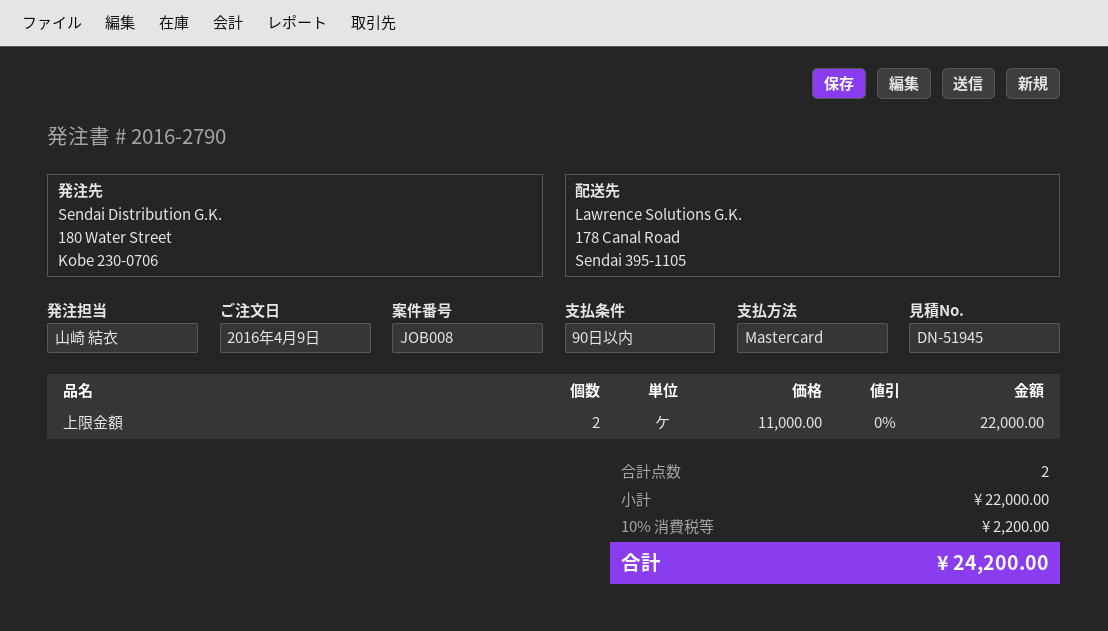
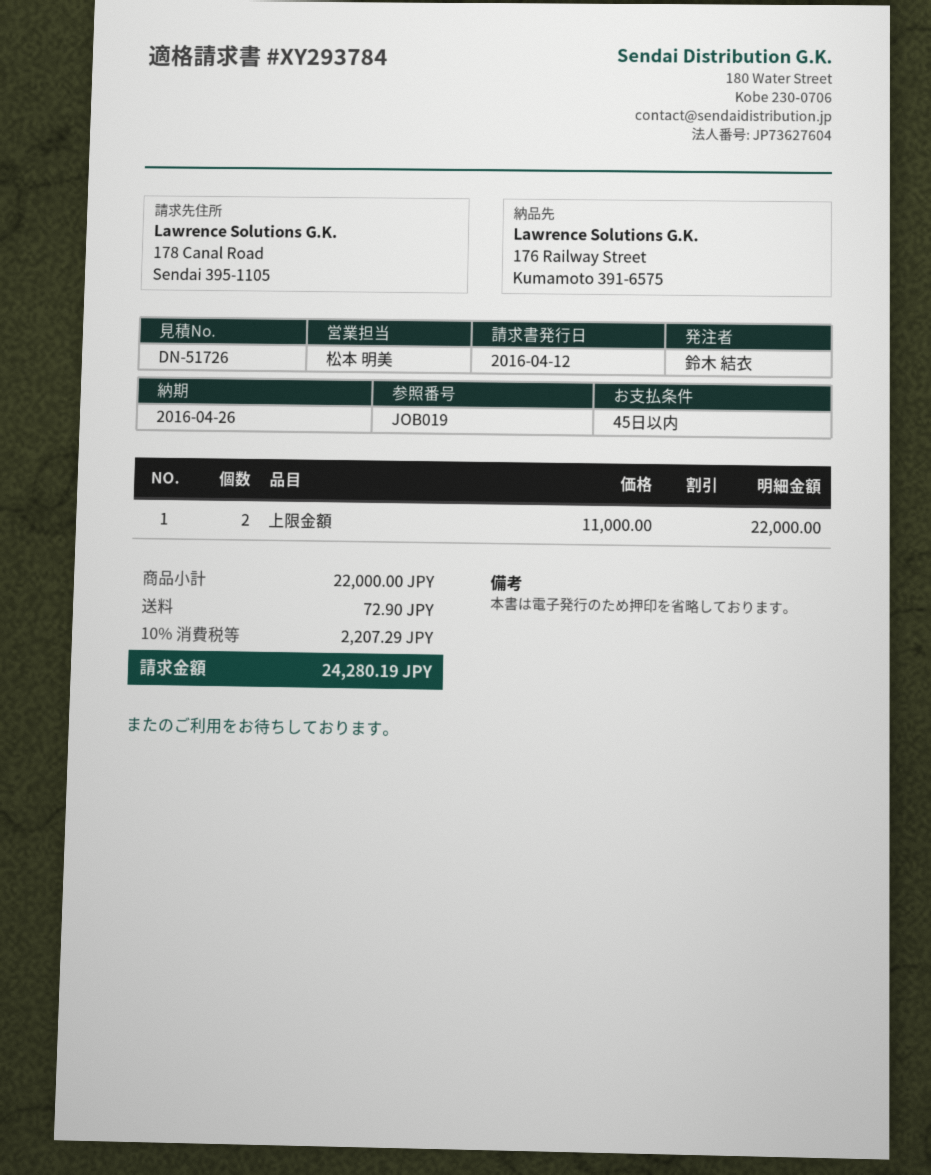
quote number: DN-51945 -> DN-51726
payment terms: 90 days -> 45 days
reference: JOB008 -> JOB019
ordered by: 山崎 結衣 -> 鈴木 結衣
ship to: 178 Canal Road, Sendai 395-1105 -> 176 Railway Street, Kumamoto 391-6575
shipping: none -> 72.90
tax: 10% = 2200.00 -> 10% = 2207.29
total: 24200.00 -> 24280.19

